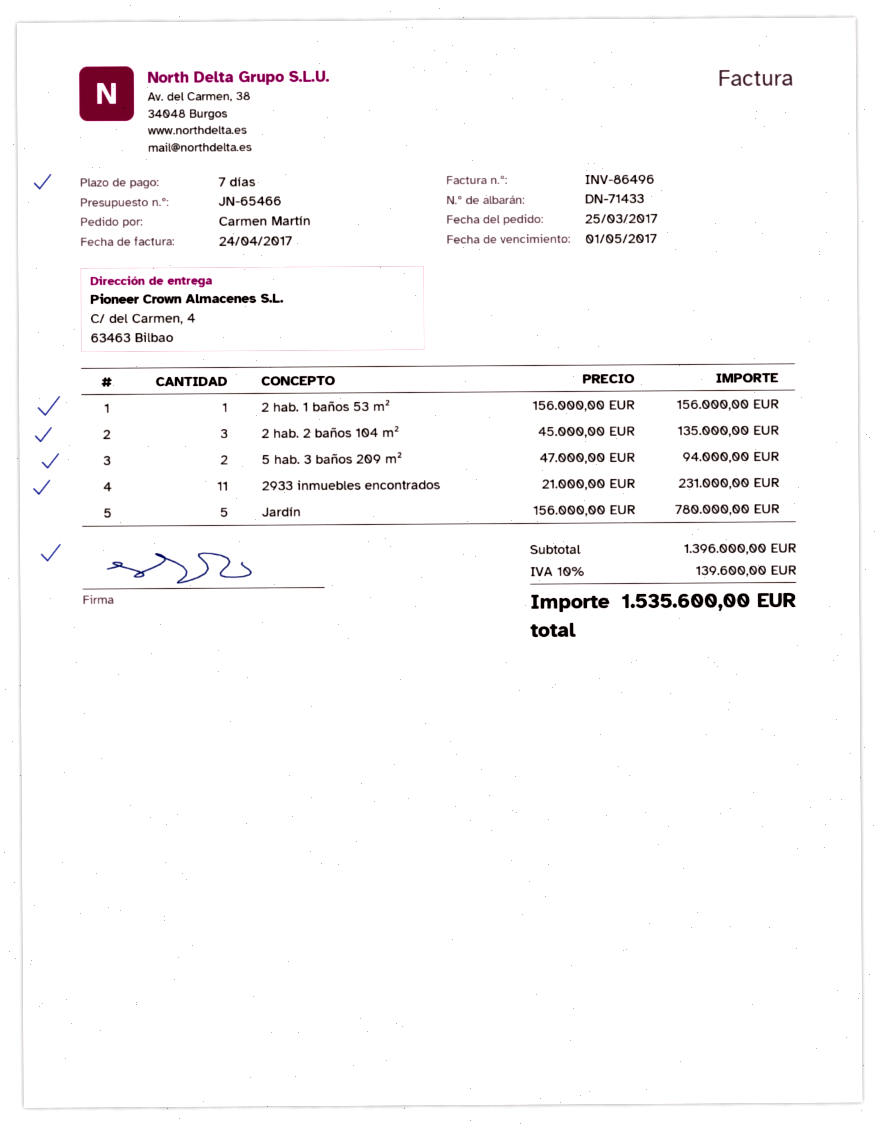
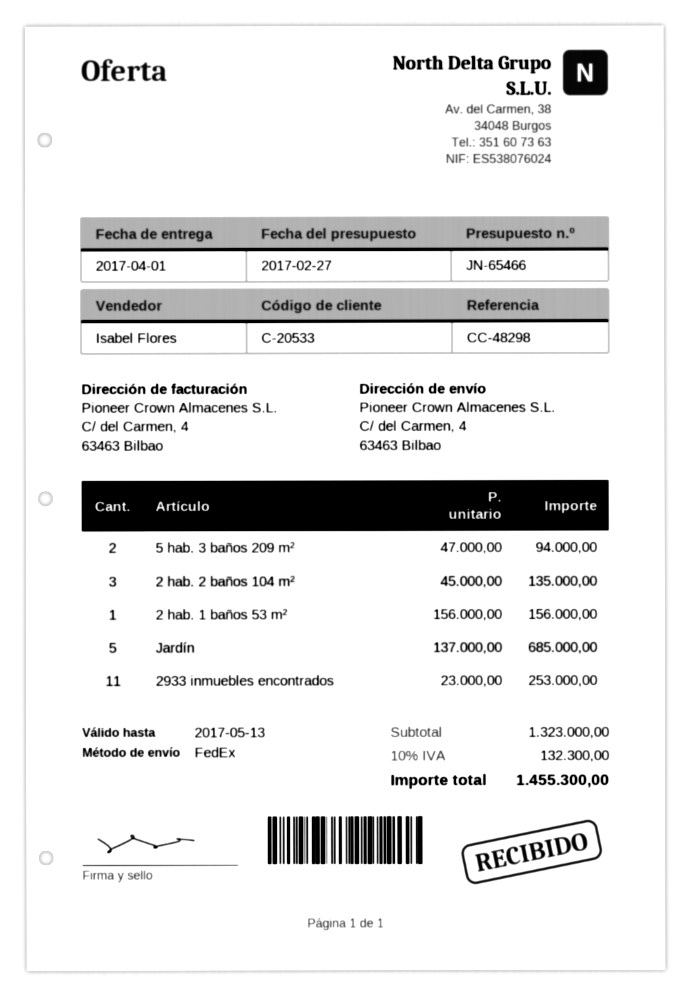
2933 inmuebles encontrados: 11 x 21000.00 = 231000.00 -> 11 x 23000.00 = 253000.00
Jardín: 5 x 156000.00 = 780000.00 -> 5 x 137000.00 = 685000.00
subtotal: 1396000.00 -> 1323000.00
tax: 10% = 139600.00 -> 10% = 132300.00
total: 1535600.00 -> 1455300.00

